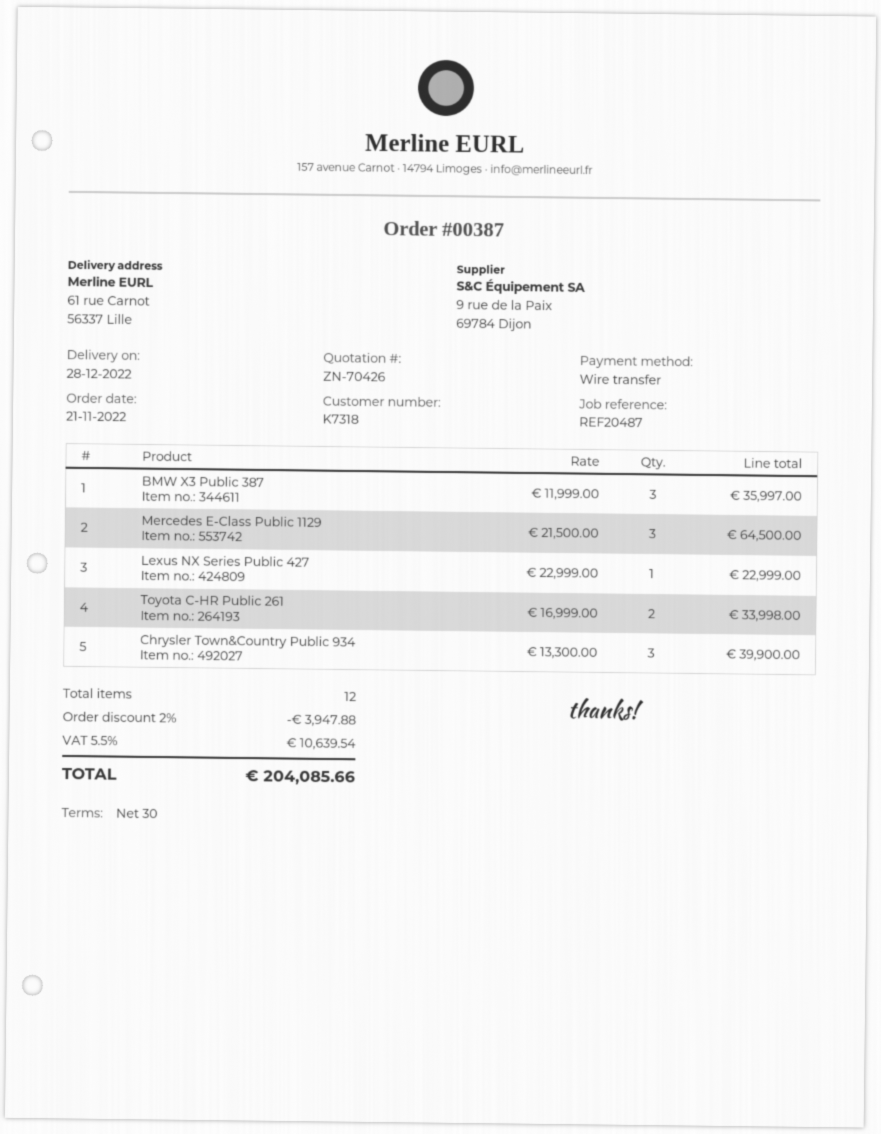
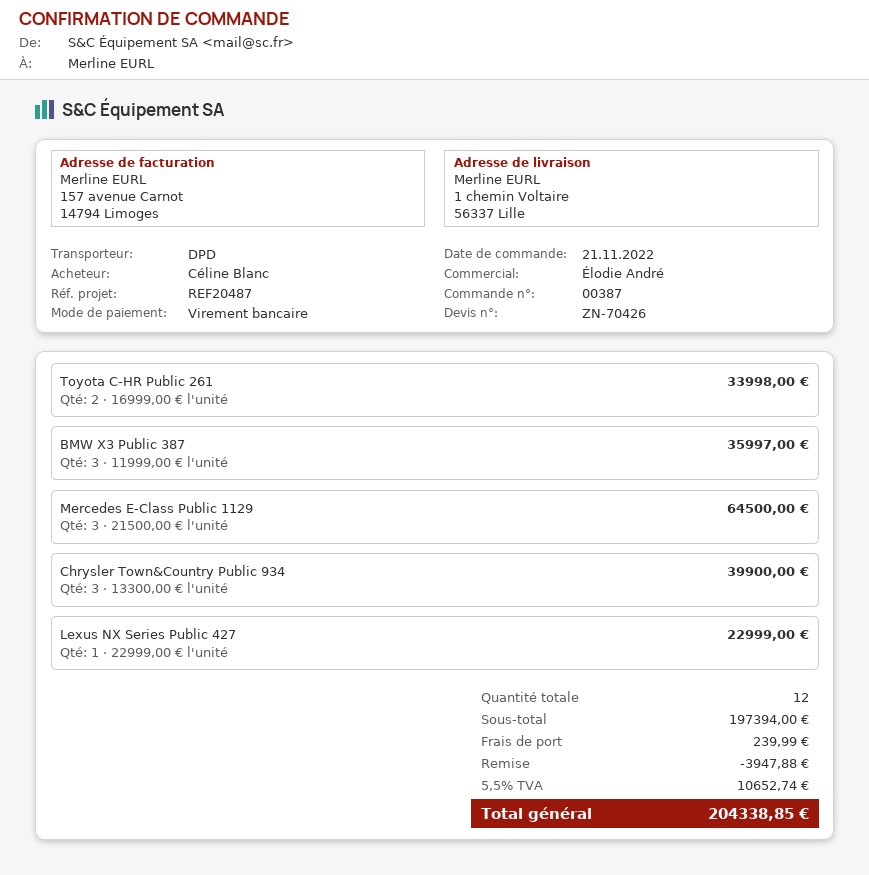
ship to: 61 rue Carnot, 56337 Lille -> 1 chemin Voltaire, 56337 Lille
shipping: none -> 239.99
tax: 5.5% = 10639.54 -> 5.5% = 10652.74
total: 204085.66 -> 204338.85

